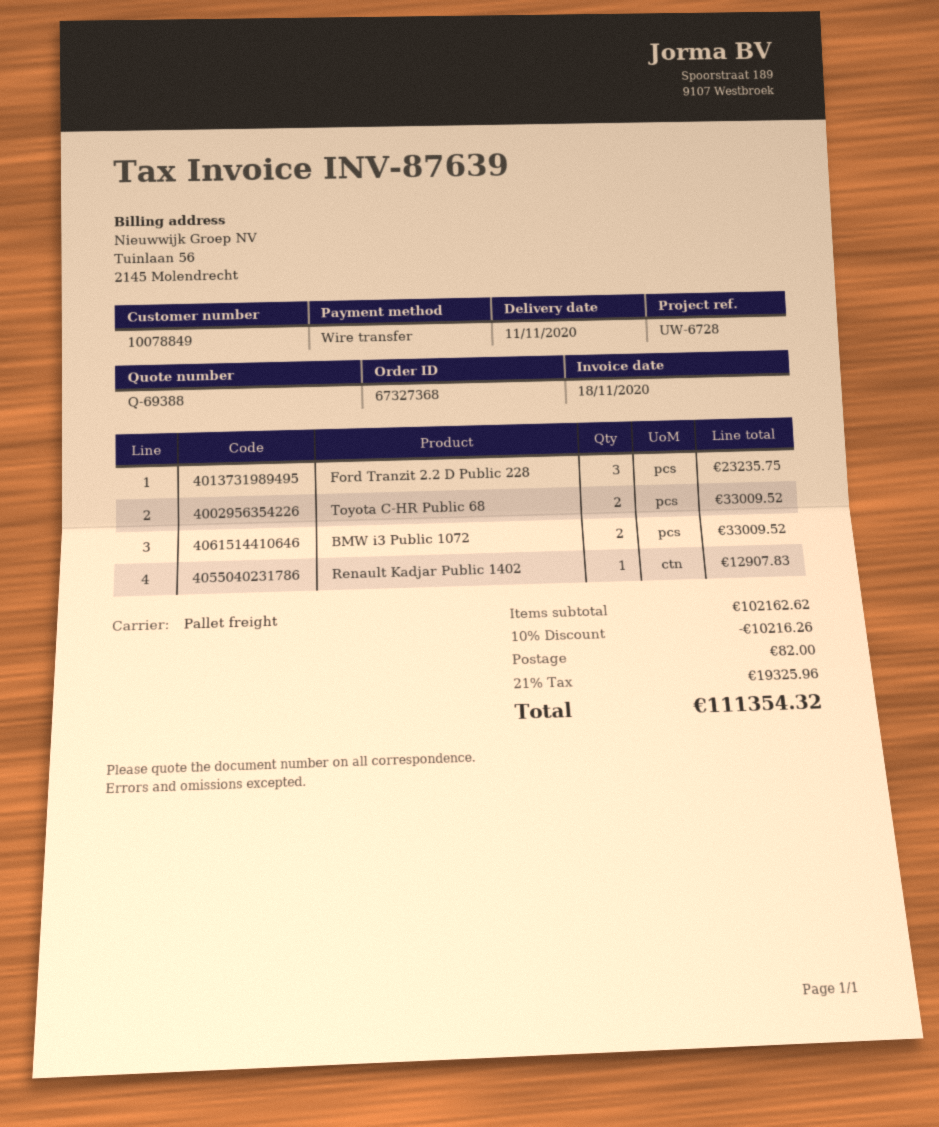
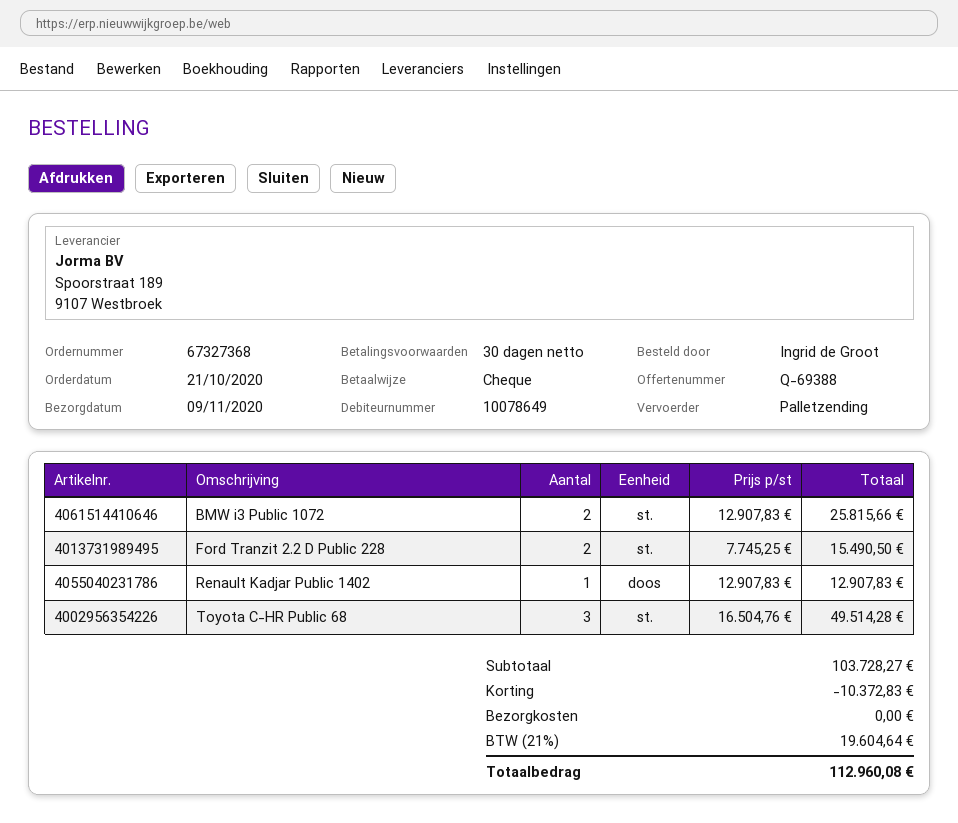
delivery date: 2020-11-11 -> 2020-11-09
customer number: 10078849 -> 10078649
payment method: bank transfer -> cheque
Ford Tranzit 2.2 D Public 228: 3 for 23235.75 -> 2 for 15490.50
Toyota C-HR Public 68: 2 for 33009.52 -> 3 for 49514.28
BMW i3 Public 1072: 2 for 33009.52 -> 2 for 25815.66
subtotal: 102162.62 -> 103728.27
discount: 10216.26 -> 10372.83
shipping: 82.00 -> 0.00
tax: 21% = 19325.96 -> 21% = 19604.64
total: 111354.32 -> 112960.08

